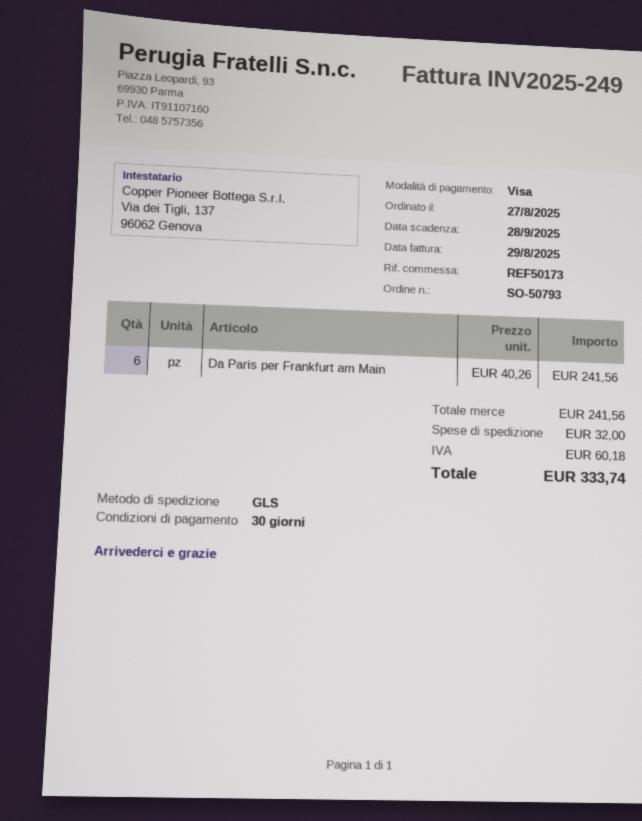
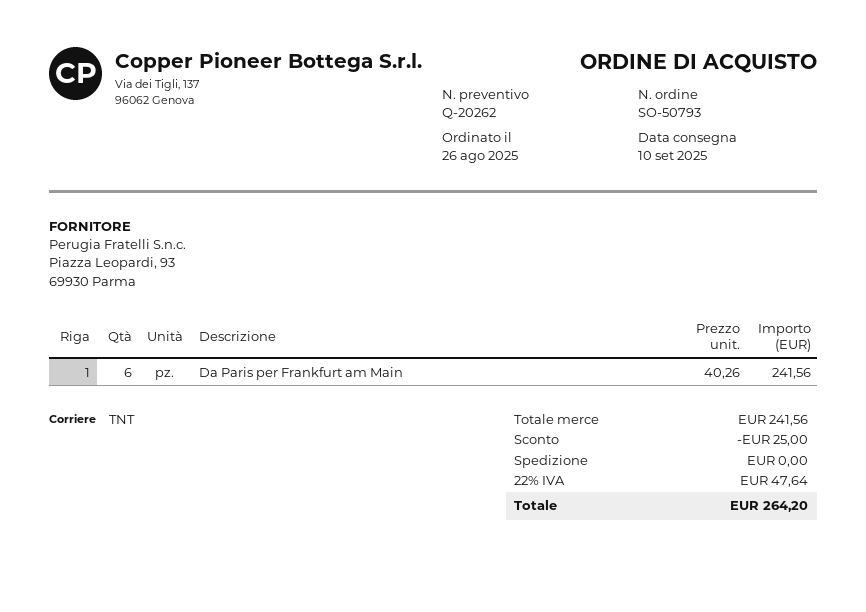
order date: 2025-08-27 -> 2025-08-26
shipping method: GLS -> TNT
discount: none -> 25.00
shipping: 32.00 -> 0.00
tax: 60.18 -> 47.64
total: 333.74 -> 264.20

